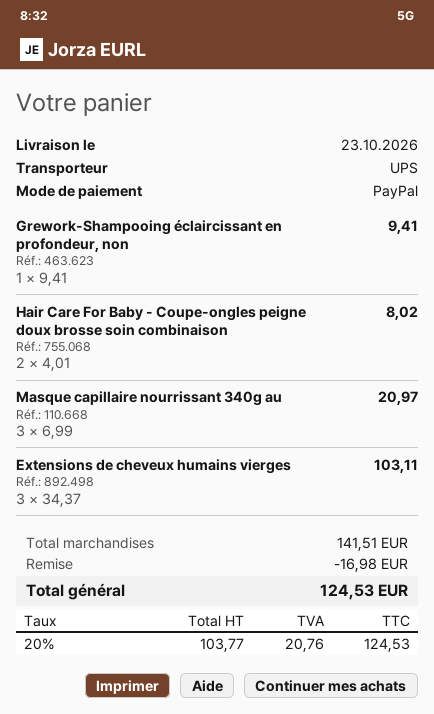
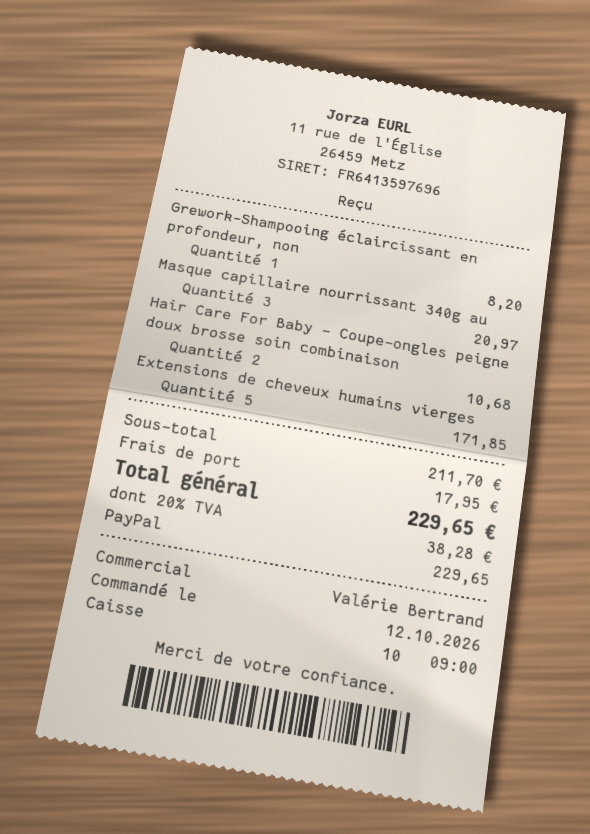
Grework-Shampooing éclaircissant en profondeur, non: 1 for 9.41 -> 1 for 8.20
Hair Care For Baby - Coupe-ongles peigne doux brosse soin combinaison: 2 for 8.02 -> 2 for 10.68
Extensions de cheveux humains vierges: 3 for 103.11 -> 5 for 171.85
subtotal: 141.51 -> 211.70
discount: 16.98 -> none
shipping: none -> 17.95
tax: 20% = 20.76 -> 20% = 38.28
total: 124.53 -> 229.65

